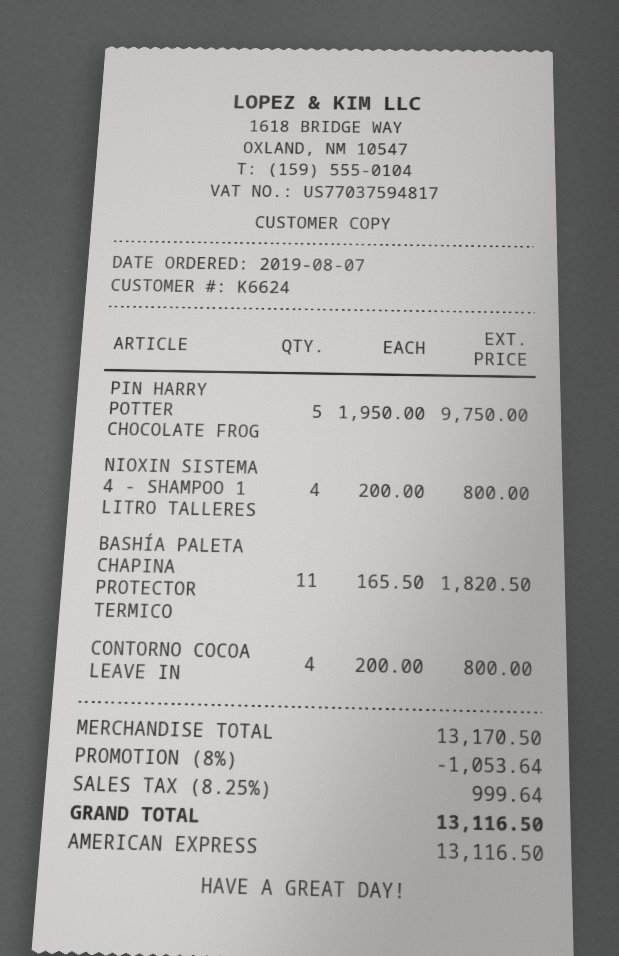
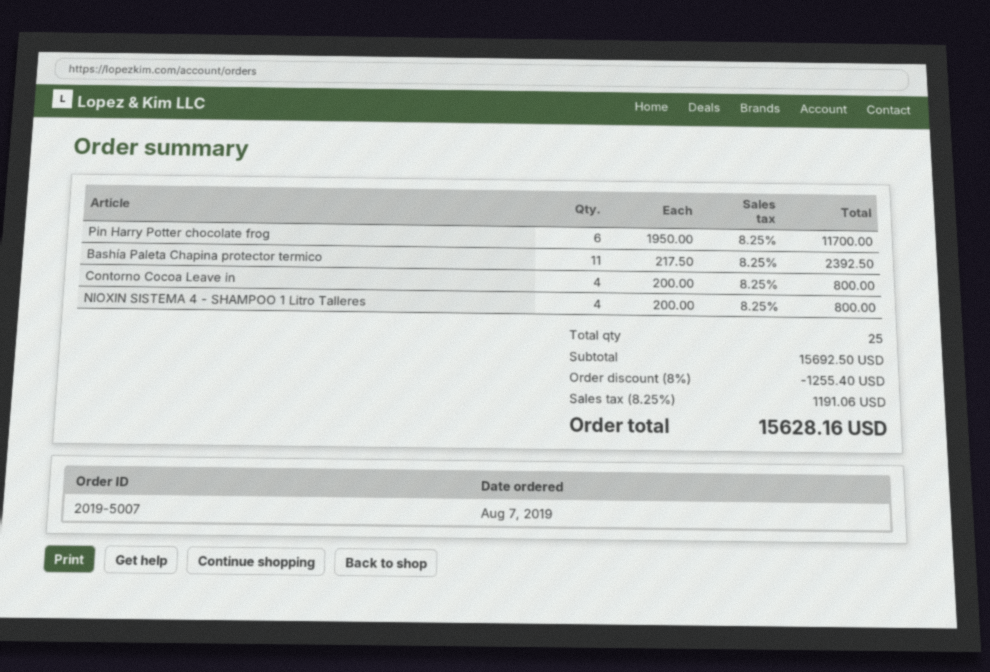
PIN HARRY POTTER CHOCOLATE FROG: 5 x 1950.00 = 9750.00 -> 6 x 1950.00 = 11700.00
BASHÍA PALETA CHAPINA PROTECTOR TERMICO: 11 x 165.50 = 1820.50 -> 11 x 217.50 = 2392.50
subtotal: 13170.50 -> 15692.50
discount: 8% = 1053.64 -> 8% = 1255.40
tax: 8.25% = 999.64 -> 8.25% = 1191.06
total: 13116.50 -> 15628.16

